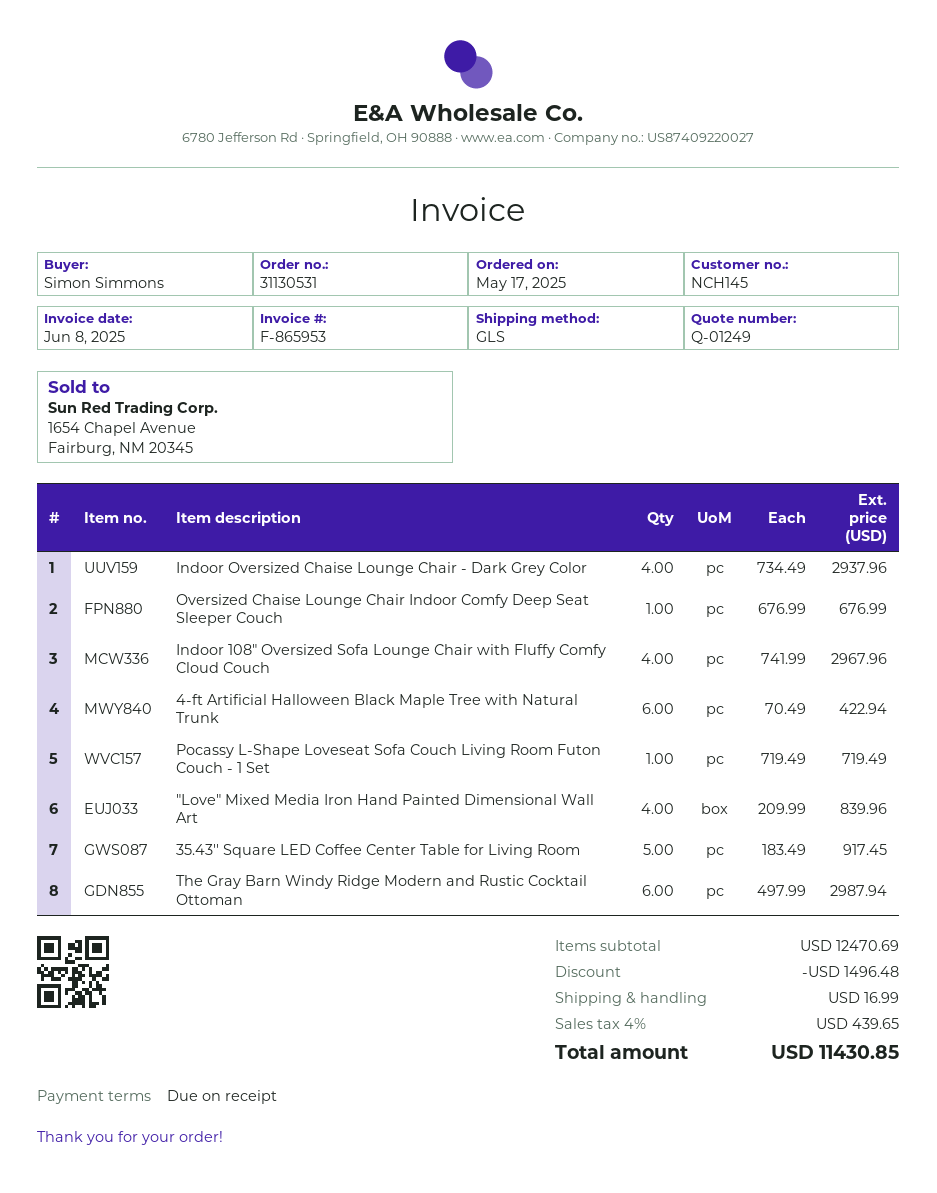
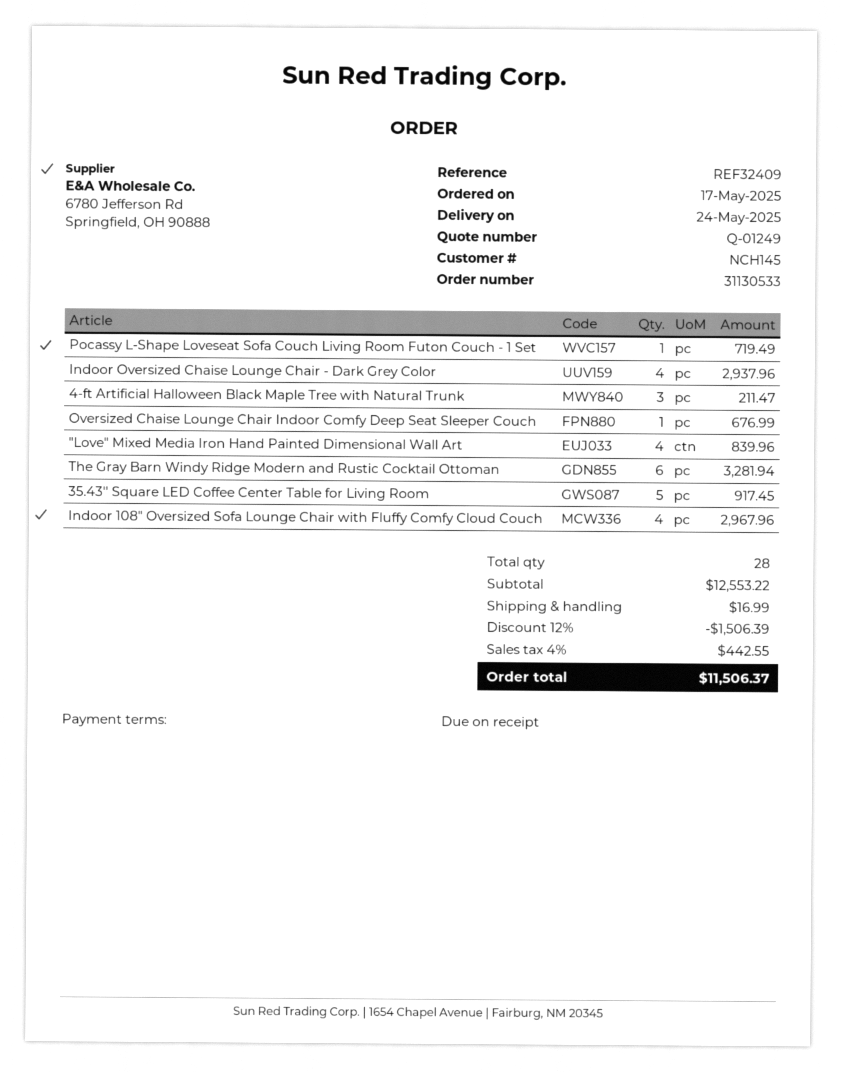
order number: 31130531 -> 31130533
4-ft Artificial Halloween Black Maple Tree with Natural Trunk: 6 for 422.94 -> 3 for 211.47
The Gray Barn Windy Ridge Modern and Rustic Cocktail Ottoman: 6 for 2987.94 -> 6 for 3281.94
subtotal: 12470.69 -> 12553.22
discount: 1496.48 -> 1506.39
tax: 4% = 439.65 -> 4% = 442.55
total: 11430.85 -> 11506.37

